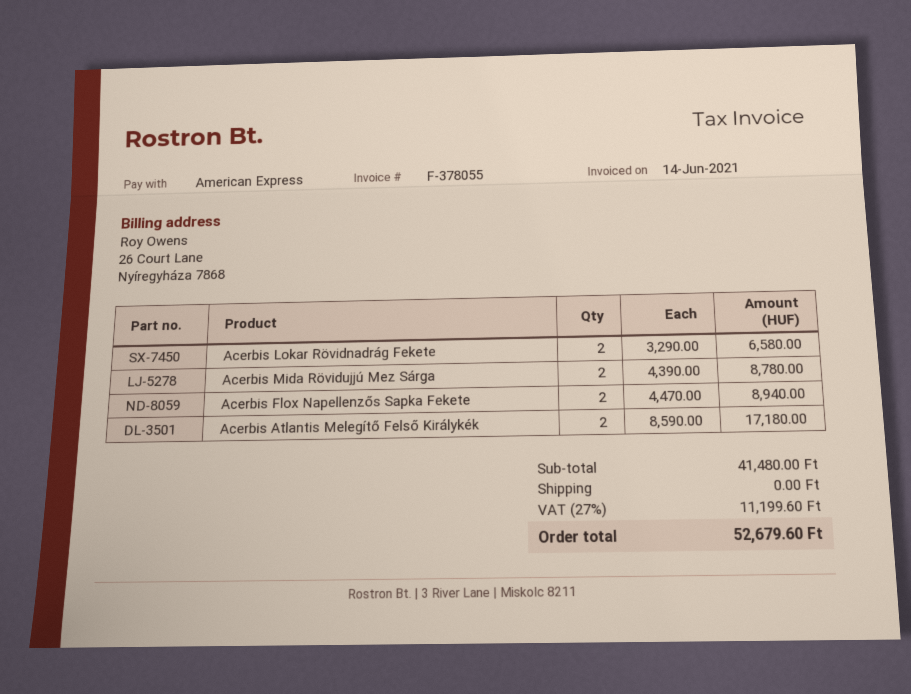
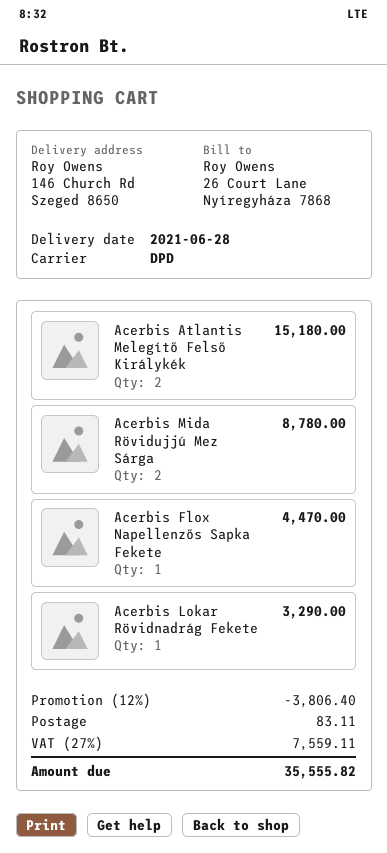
Acerbis Lokar Rövidnadrág Fekete: 2 for 6580.00 -> 1 for 3290.00
Acerbis Flox Napellenzős Sapka Fekete: 2 for 8940.00 -> 1 for 4470.00
Acerbis Atlantis Melegítő Felső Királykék: 2 for 17180.00 -> 2 for 15180.00
discount: none -> 12% = 3806.40
shipping: 0.00 -> 83.11
tax: 27% = 11199.60 -> 27% = 7559.11
total: 52679.60 -> 35555.82

